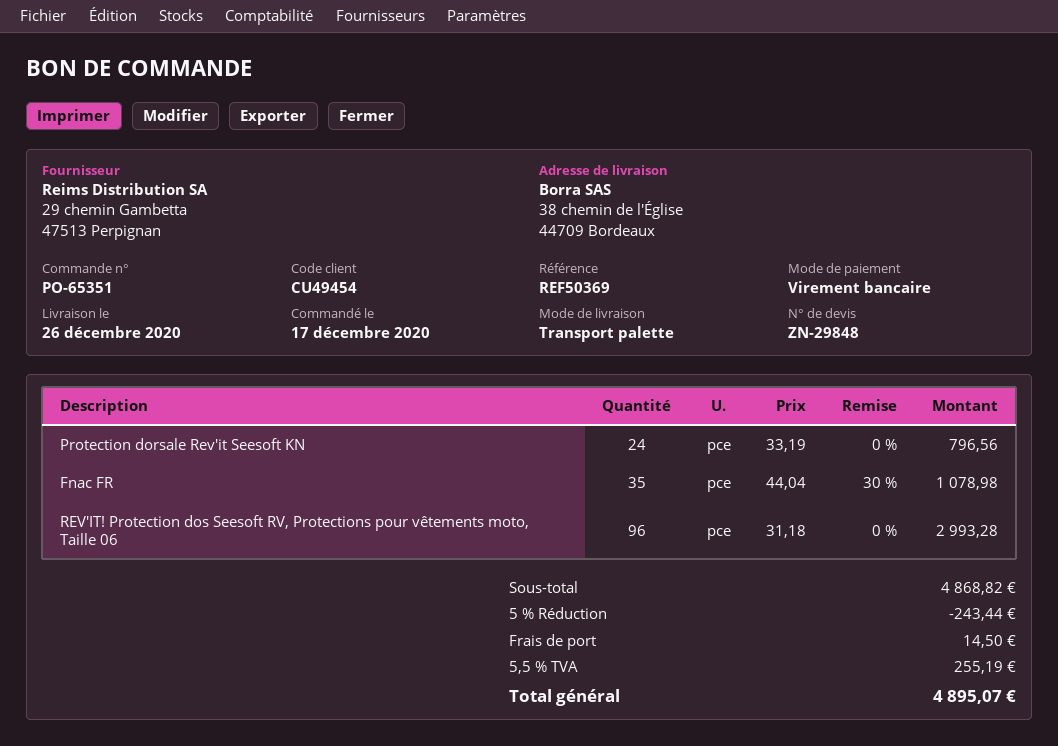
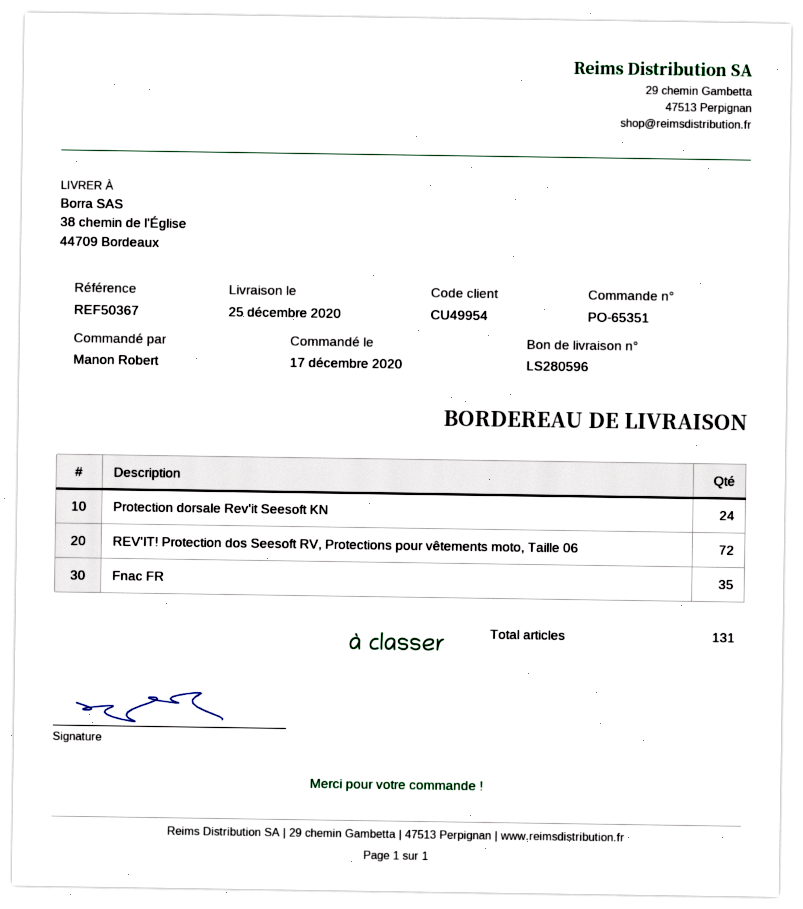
delivery date: 2020-12-26 -> 2020-12-25
customer number: CU49454 -> CU49954
reference: REF50369 -> REF50367
REV'IT! Protection dos Seesoft RV, Protections pour vêtements moto, Taille 06: 96 -> 72

